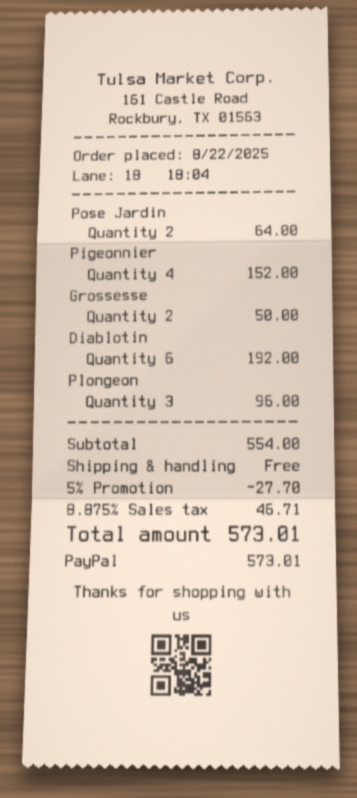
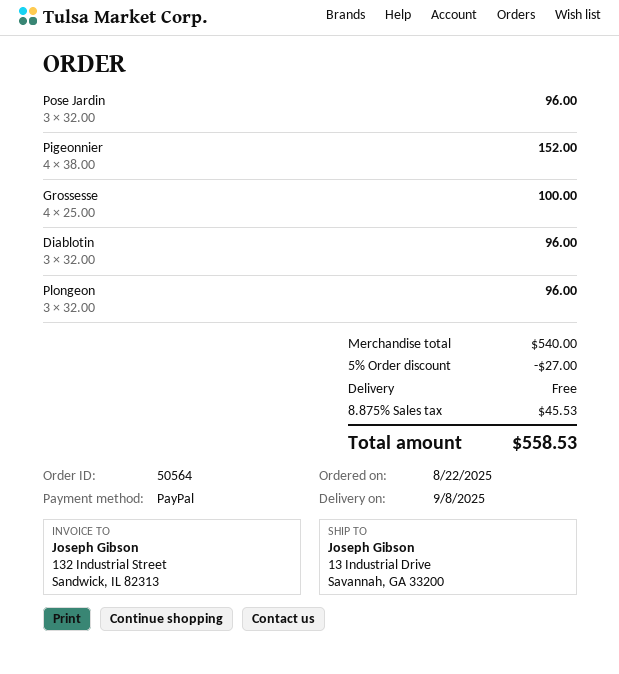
Pose Jardin: 2 for 64.00 -> 3 for 96.00
Grossesse: 2 for 50.00 -> 4 for 100.00
Diablotin: 6 for 192.00 -> 3 for 96.00
subtotal: 554.00 -> 540.00
discount: 5% = 27.70 -> 5% = 27.00
tax: 8.875% = 46.71 -> 8.875% = 45.53
total: 573.01 -> 558.53

